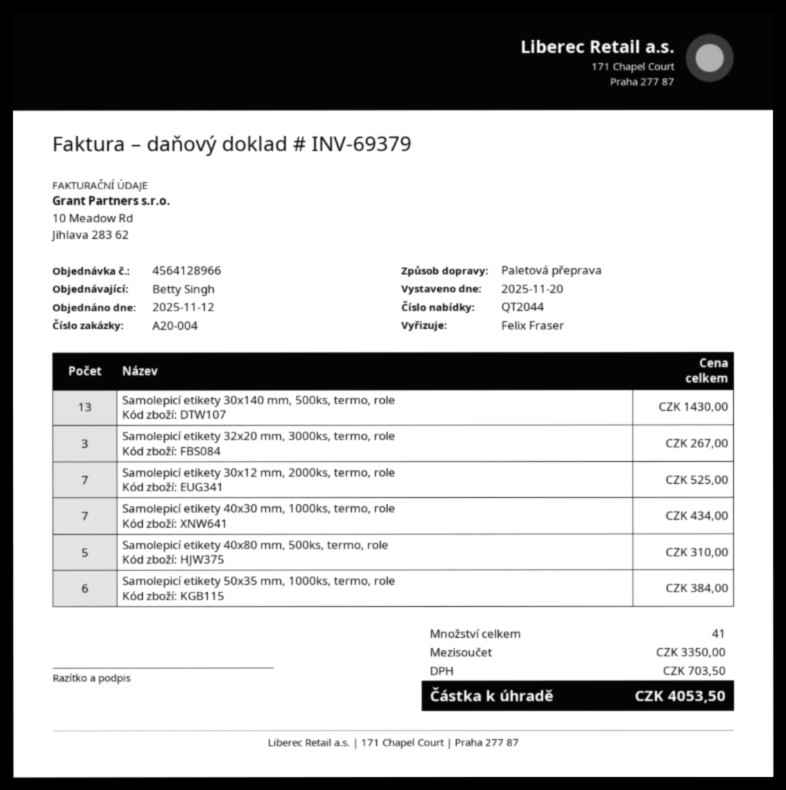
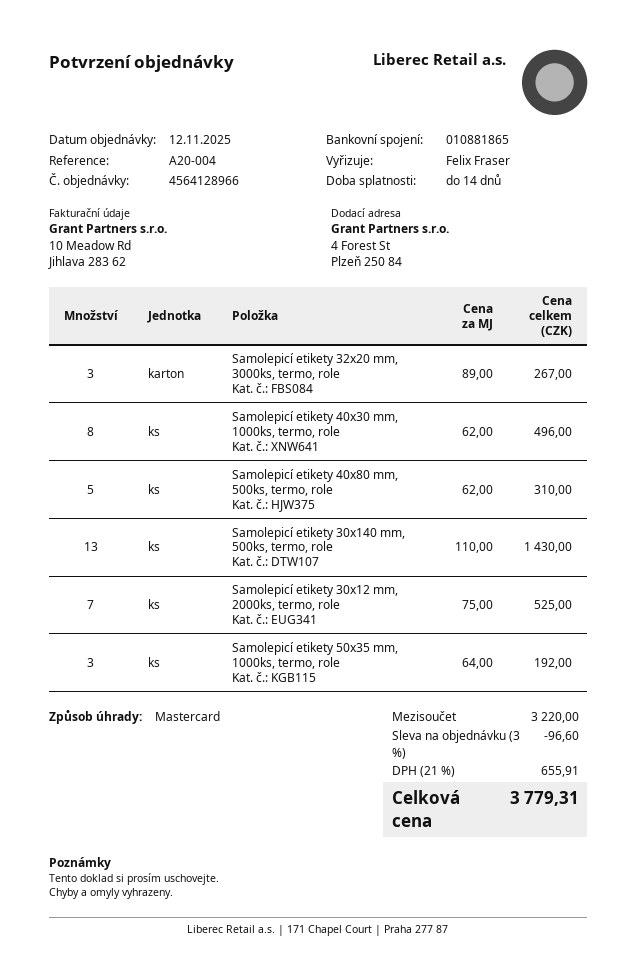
Samolepicí etikety 40x30 mm, 1000ks, termo, role: 7 for 434.00 -> 8 for 496.00
Samolepicí etikety 50x35 mm, 1000ks, termo, role: 6 for 384.00 -> 3 for 192.00
subtotal: 3350.00 -> 3220.00
discount: none -> 3% = 96.60
tax: 703.50 -> 655.91
total: 4053.50 -> 3779.31

